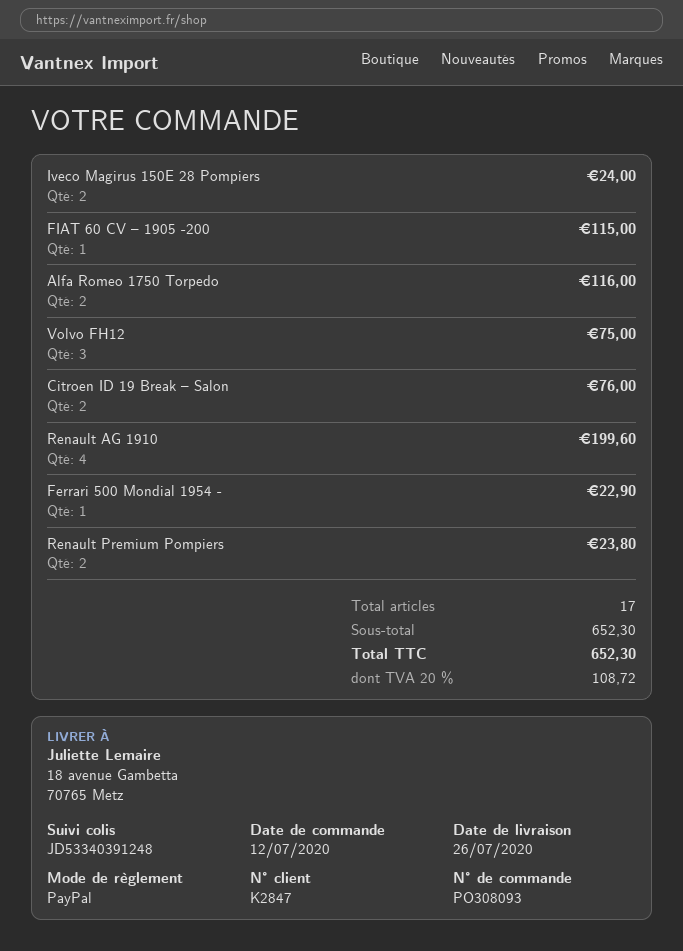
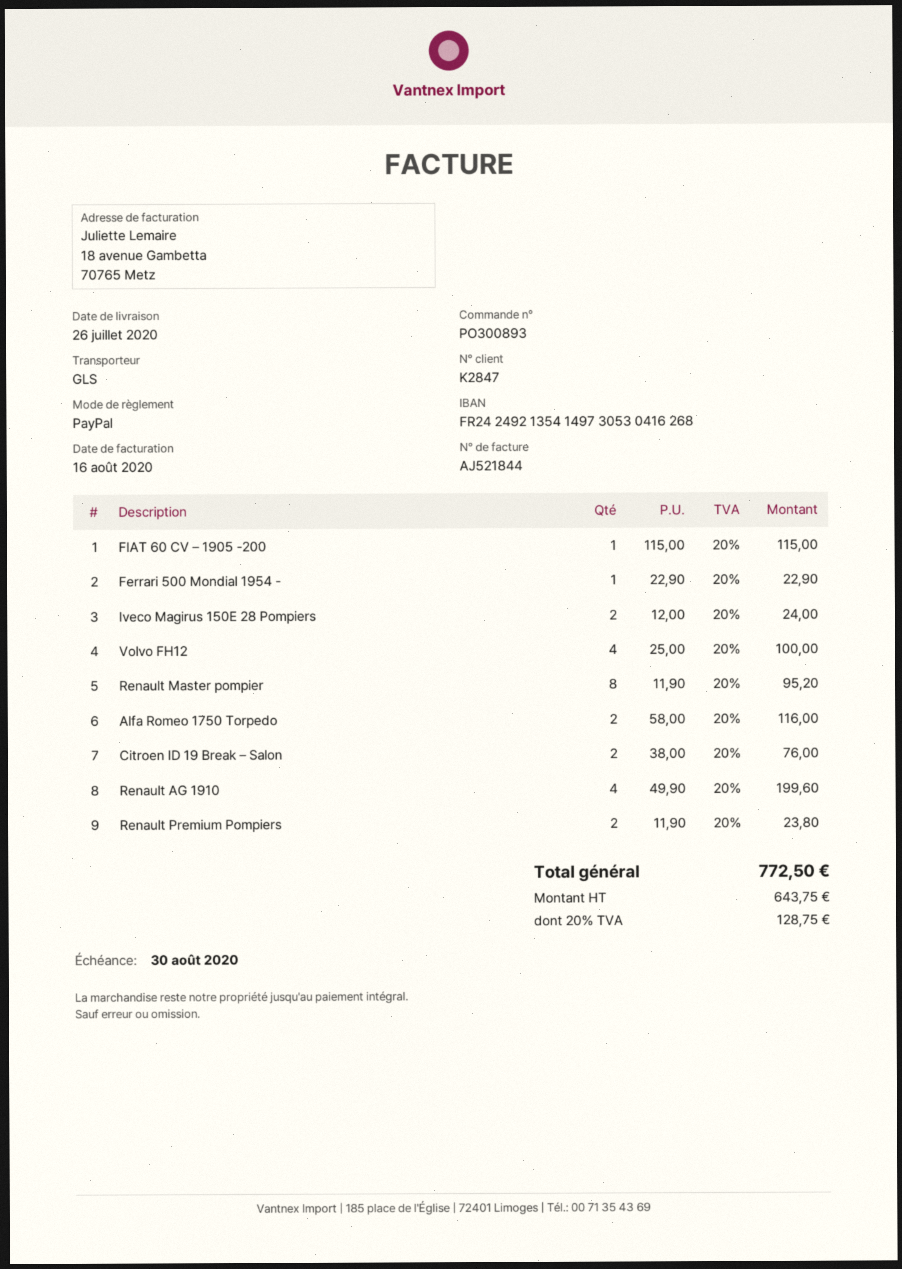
order number: PO308093 -> PO300893
Volvo FH12: 3 for 75.00 -> 4 for 100.00
Renault Master pompier: none -> 8 for 95.20
tax: 20% = 108.72 -> 20% = 128.75
total: 652.30 -> 772.50

